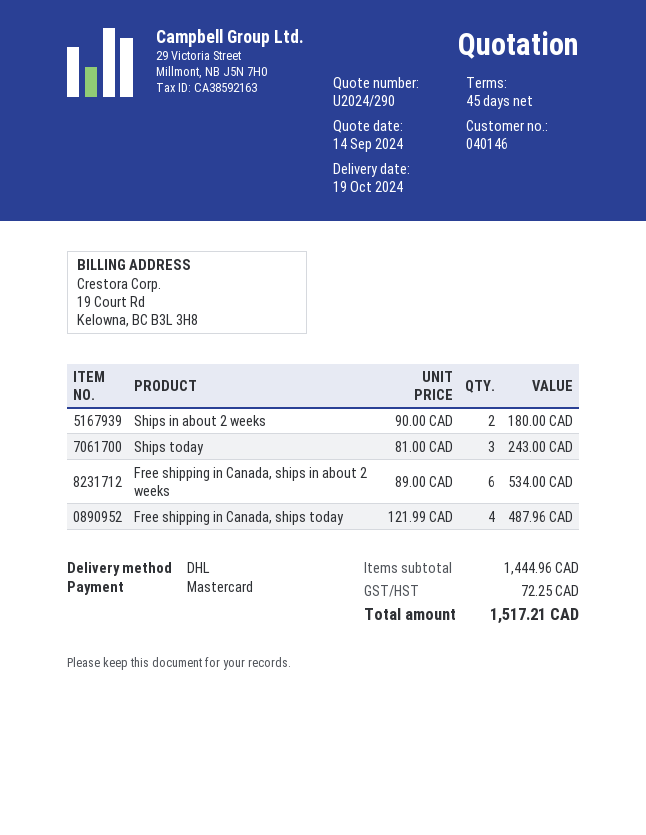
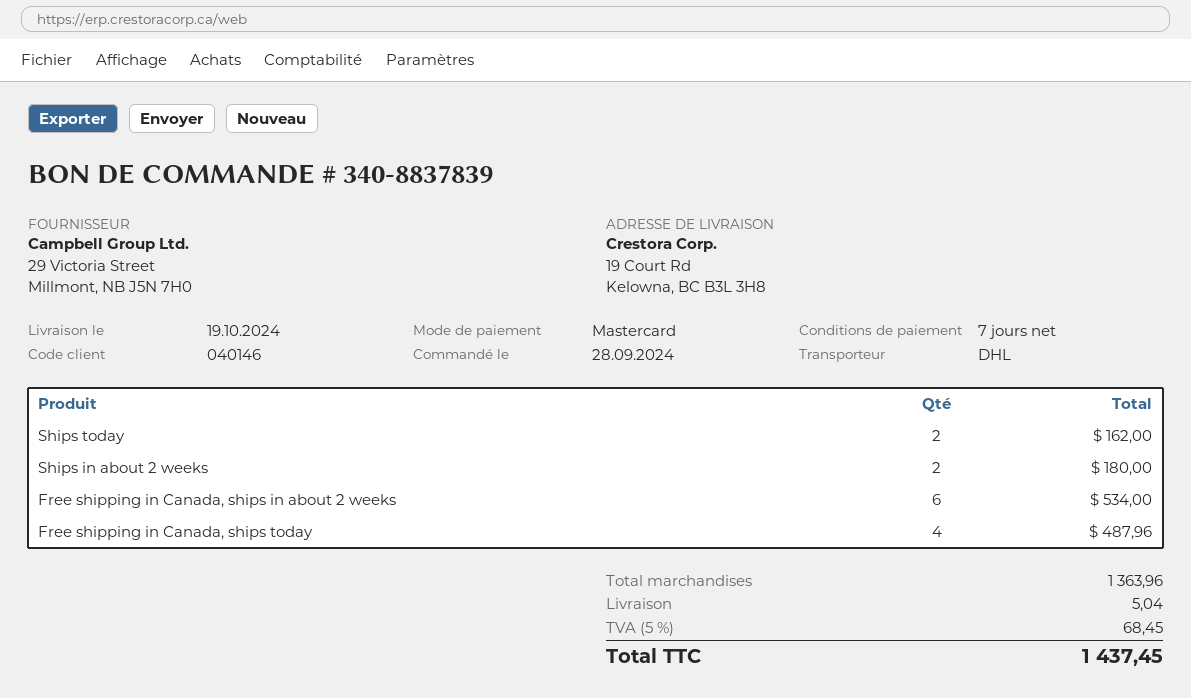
payment terms: 45 days -> 7 days
Ships today: 3 for 243.00 -> 2 for 162.00
subtotal: 1444.96 -> 1363.96
shipping: none -> 5.04
tax: 72.25 -> 68.45
total: 1517.21 -> 1437.45

